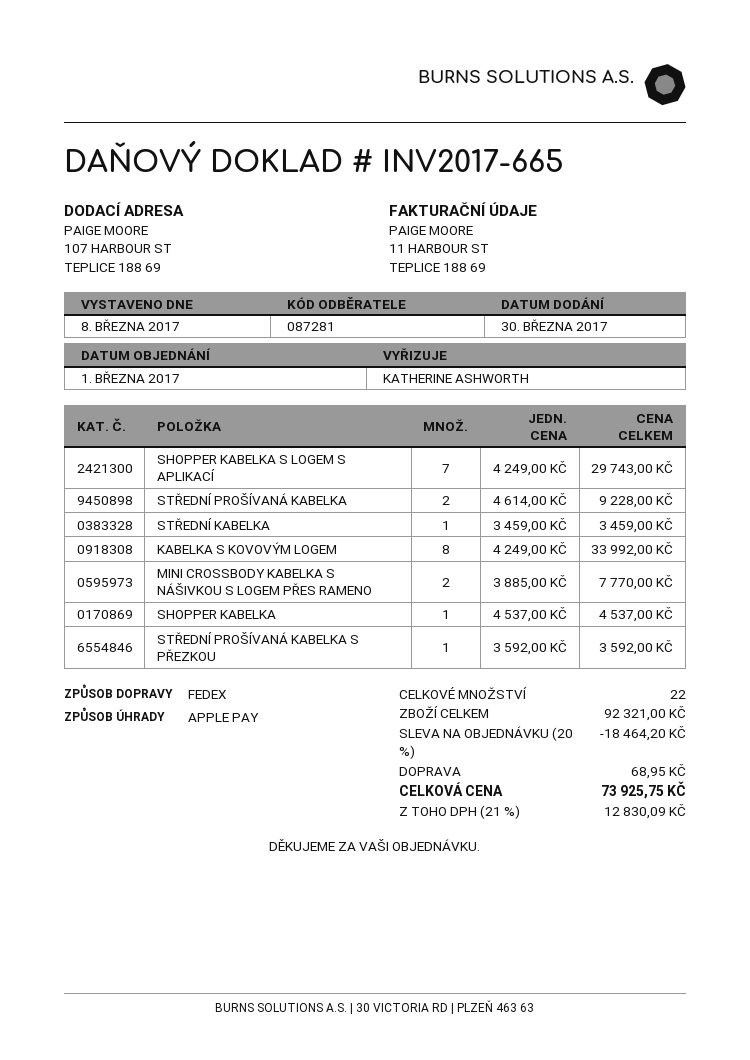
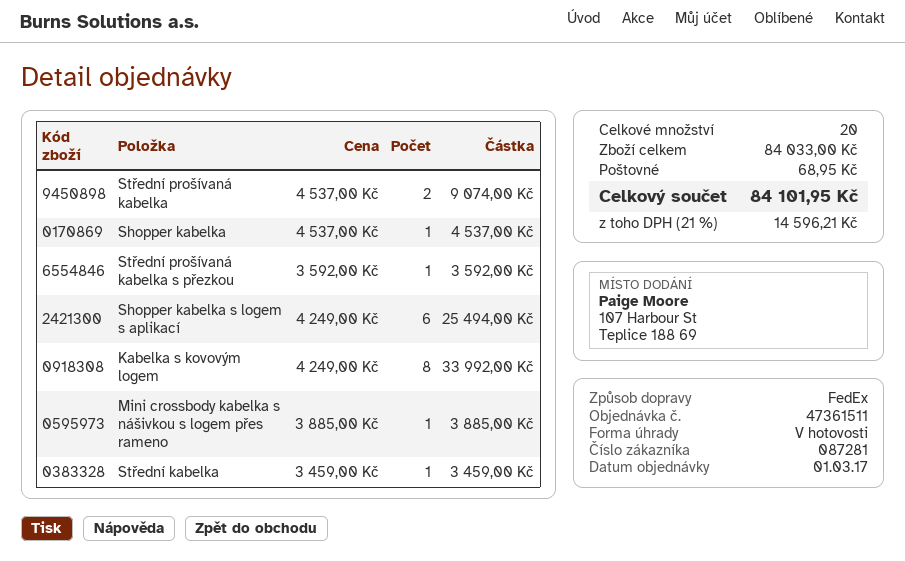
payment method: Apple Pay -> cash
SHOPPER KABELKA S LOGEM S APLIKACÍ: 7 x 4249.00 = 29743.00 -> 6 x 4249.00 = 25494.00
STŘEDNÍ PROŠÍVANÁ KABELKA: 2 x 4614.00 = 9228.00 -> 2 x 4537.00 = 9074.00
MINI CROSSBODY KABELKA S NÁŠIVKOU S LOGEM PŘES RAMENO: 2 x 3885.00 = 7770.00 -> 1 x 3885.00 = 3885.00
total quantity: 22 -> 20
subtotal: 92321.00 -> 84033.00
discount: 20% = 18464.20 -> none
tax: 21% = 12830.09 -> 21% = 14596.21
total: 73925.75 -> 84101.95

